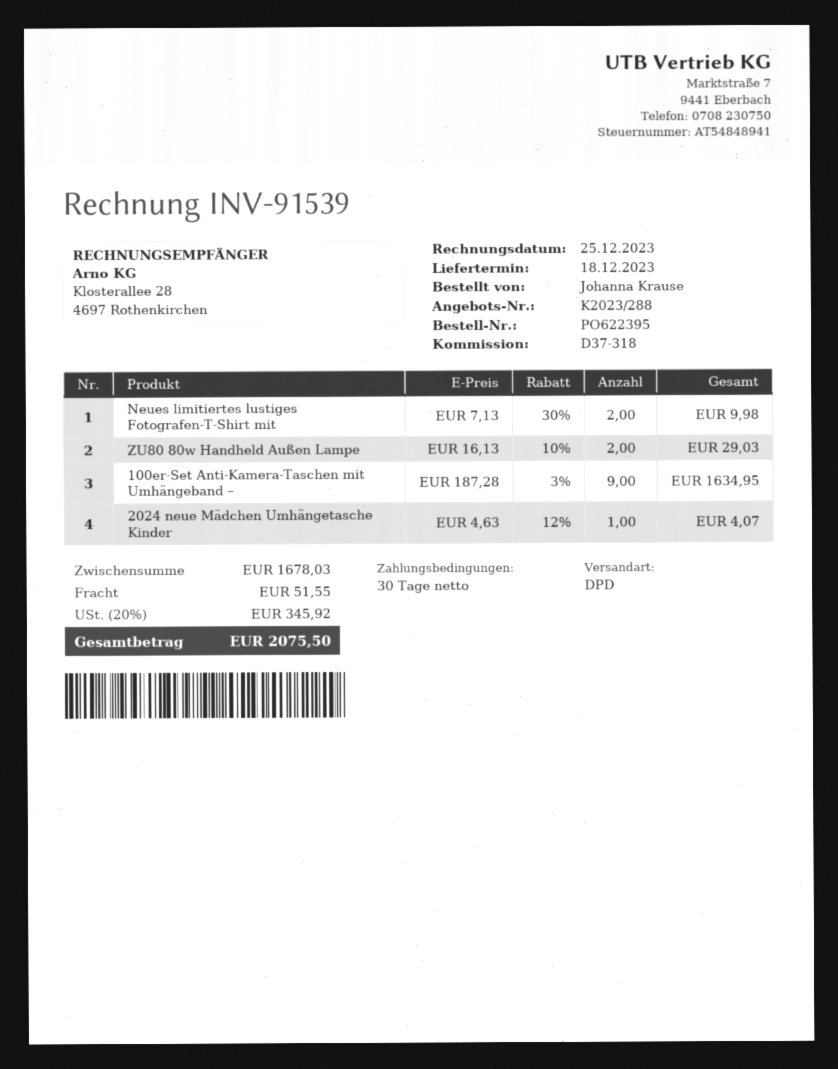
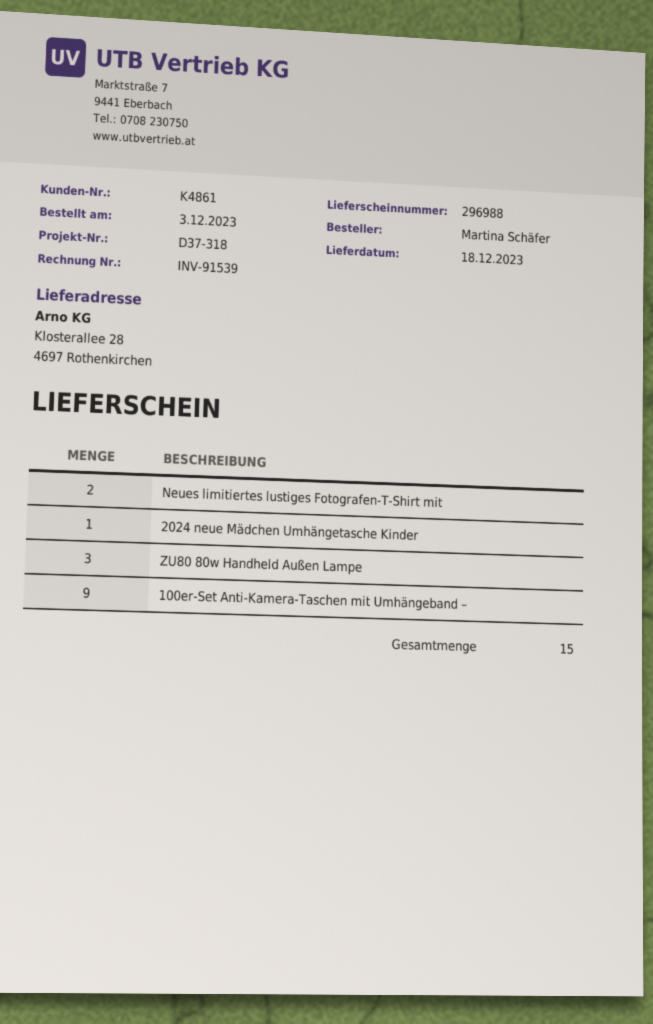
ordered by: Johanna Krause -> Martina Schäfer
ZU80 80w Handheld Außen Lampe: 2 -> 3

